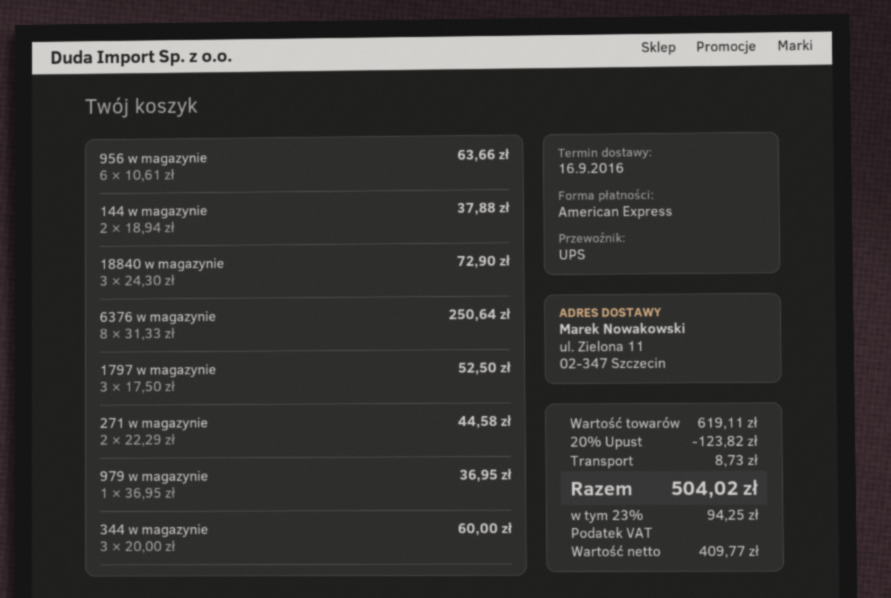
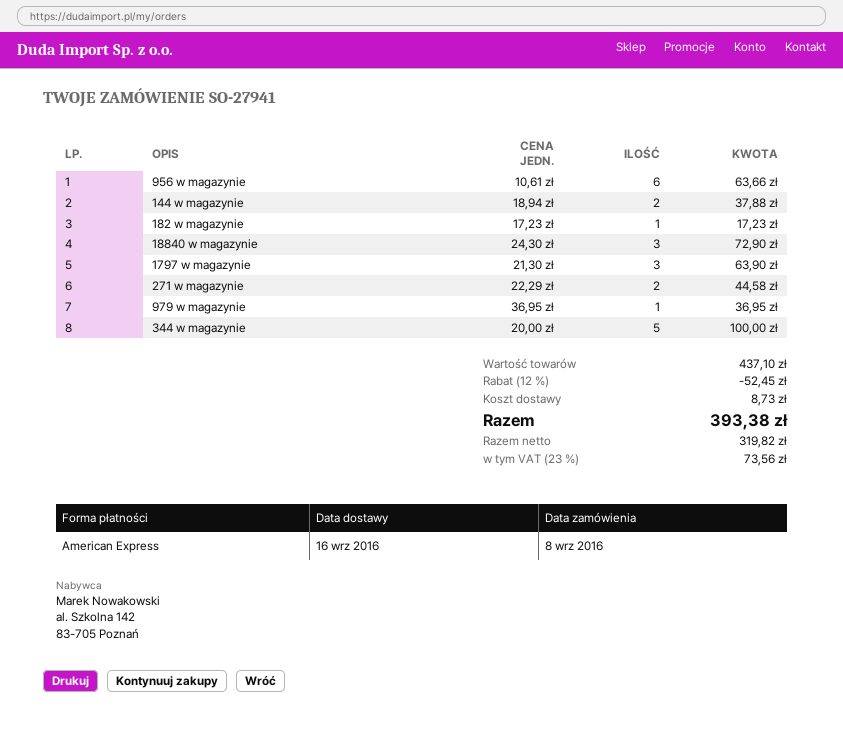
6376 w magazynie: 8 x 31.33 = 250.64 -> none
1797 w magazynie: 3 x 17.50 = 52.50 -> 3 x 21.30 = 63.90
344 w magazynie: 3 x 20.00 = 60.00 -> 5 x 20.00 = 100.00
182 w magazynie: none -> 1 x 17.23 = 17.23
subtotal: 619.11 -> 437.10
discount: 20% = 123.82 -> 12% = 52.45
net: 409.77 -> 319.82
tax: 23% = 94.25 -> 23% = 73.56
total: 504.02 -> 393.38

